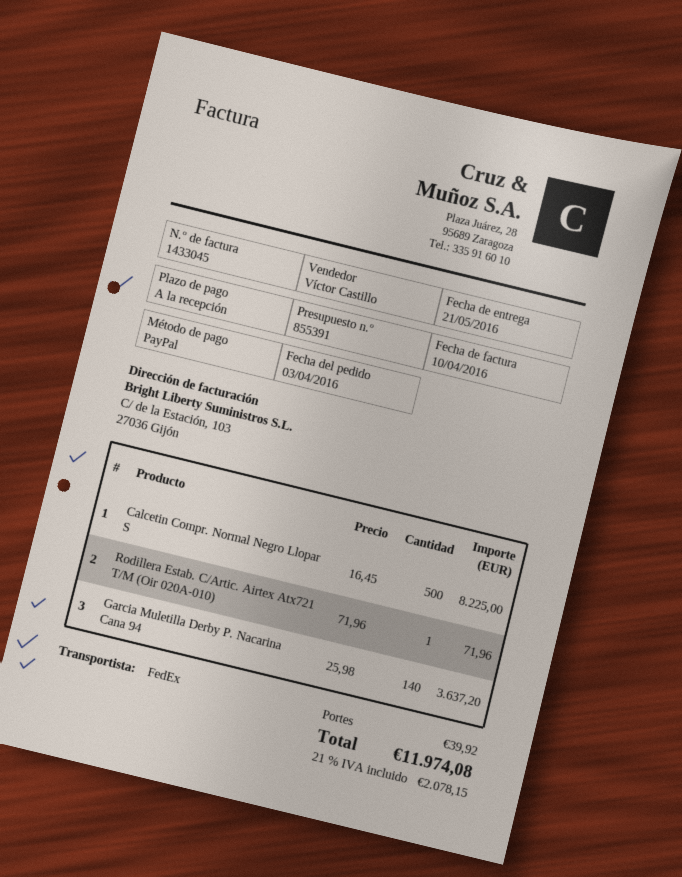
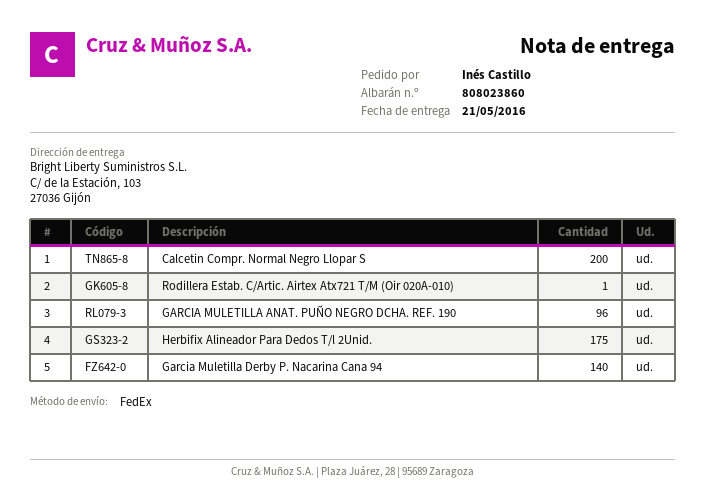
Calcetin Compr. Normal Negro Llopar S: 500 -> 200
GARCIA MULETILLA ANAT. PUÑO NEGRO DCHA. REF. 190: none -> 96
Herbifix Alineador Para Dedos T/l 2Unid.: none -> 175

